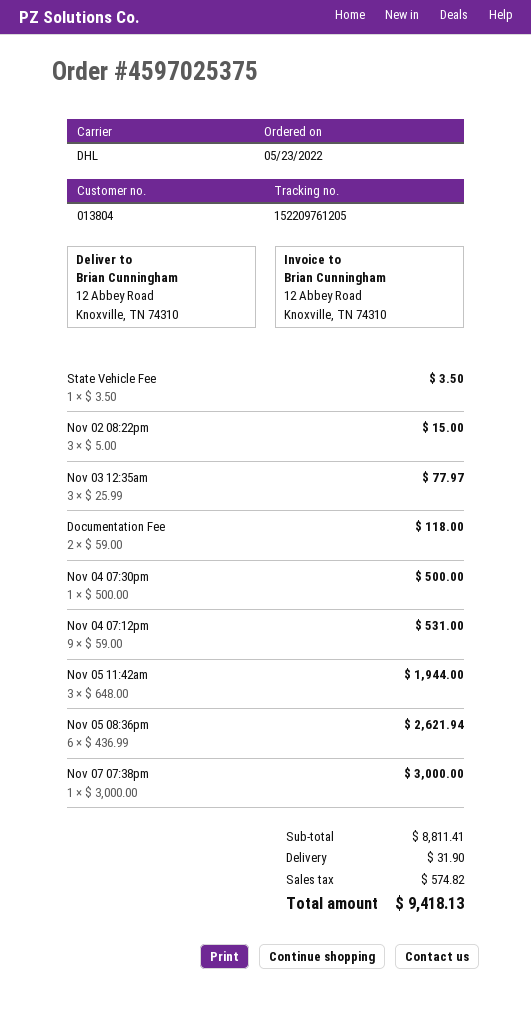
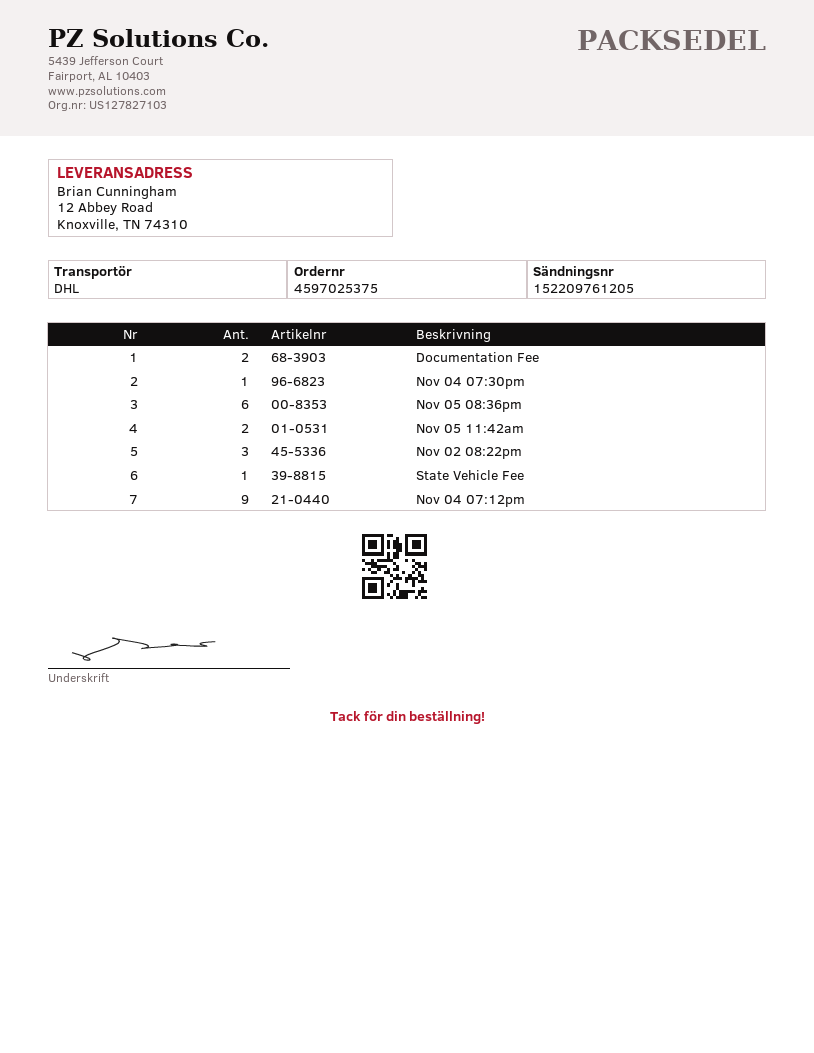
Nov 03 12:35am: 3 -> none
Nov 05 11:42am: 3 -> 2
Nov 07 07:38pm: 1 -> none

